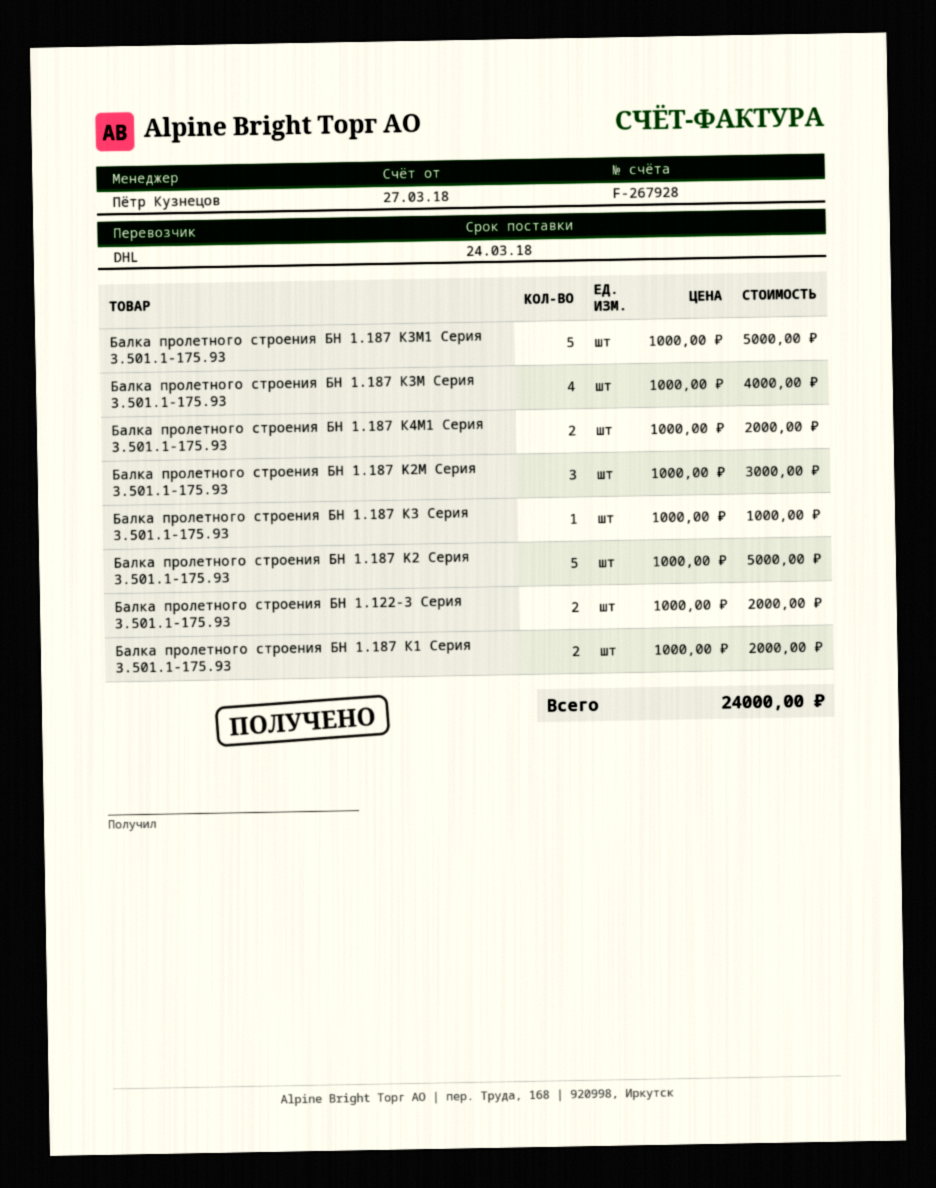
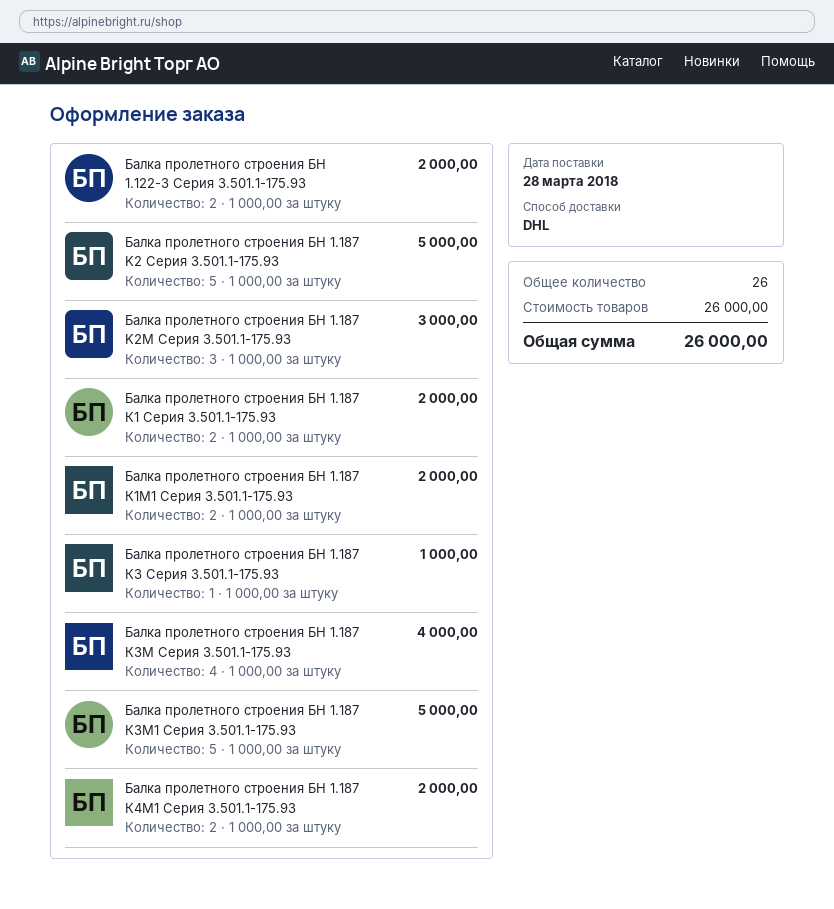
delivery date: 2018-03-24 -> 2018-03-28
Балка пролетного строения БН 1.187 К1M1 Серия 3.501.1-175.93: none -> 2 x 1000.00 = 2000.00
total: 24000.00 -> 26000.00

